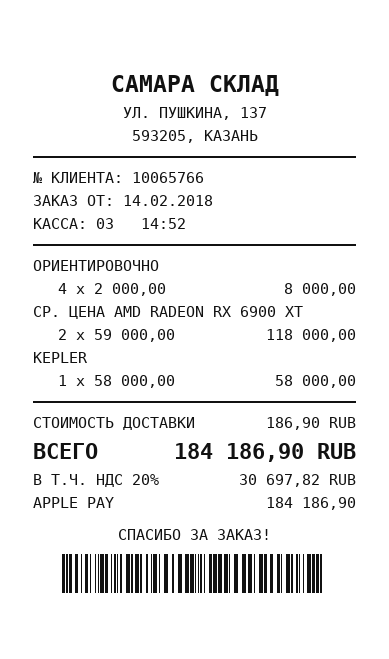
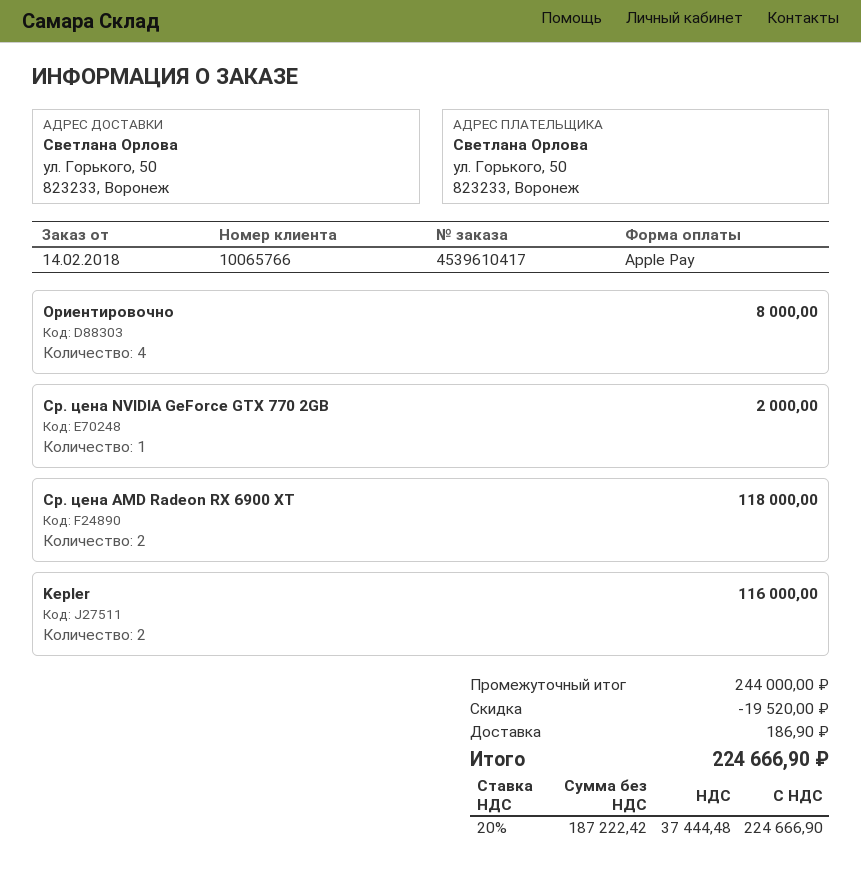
KEPLER: 1 for 58000.00 -> 2 for 116000.00
Ср. цена NVIDIA GeForce GTX 770 2GB: none -> 1 for 2000.00
discount: none -> 19520.00
tax: 20% = 30697.82 -> 20% = 37444.48
total: 184186.90 -> 224666.90

